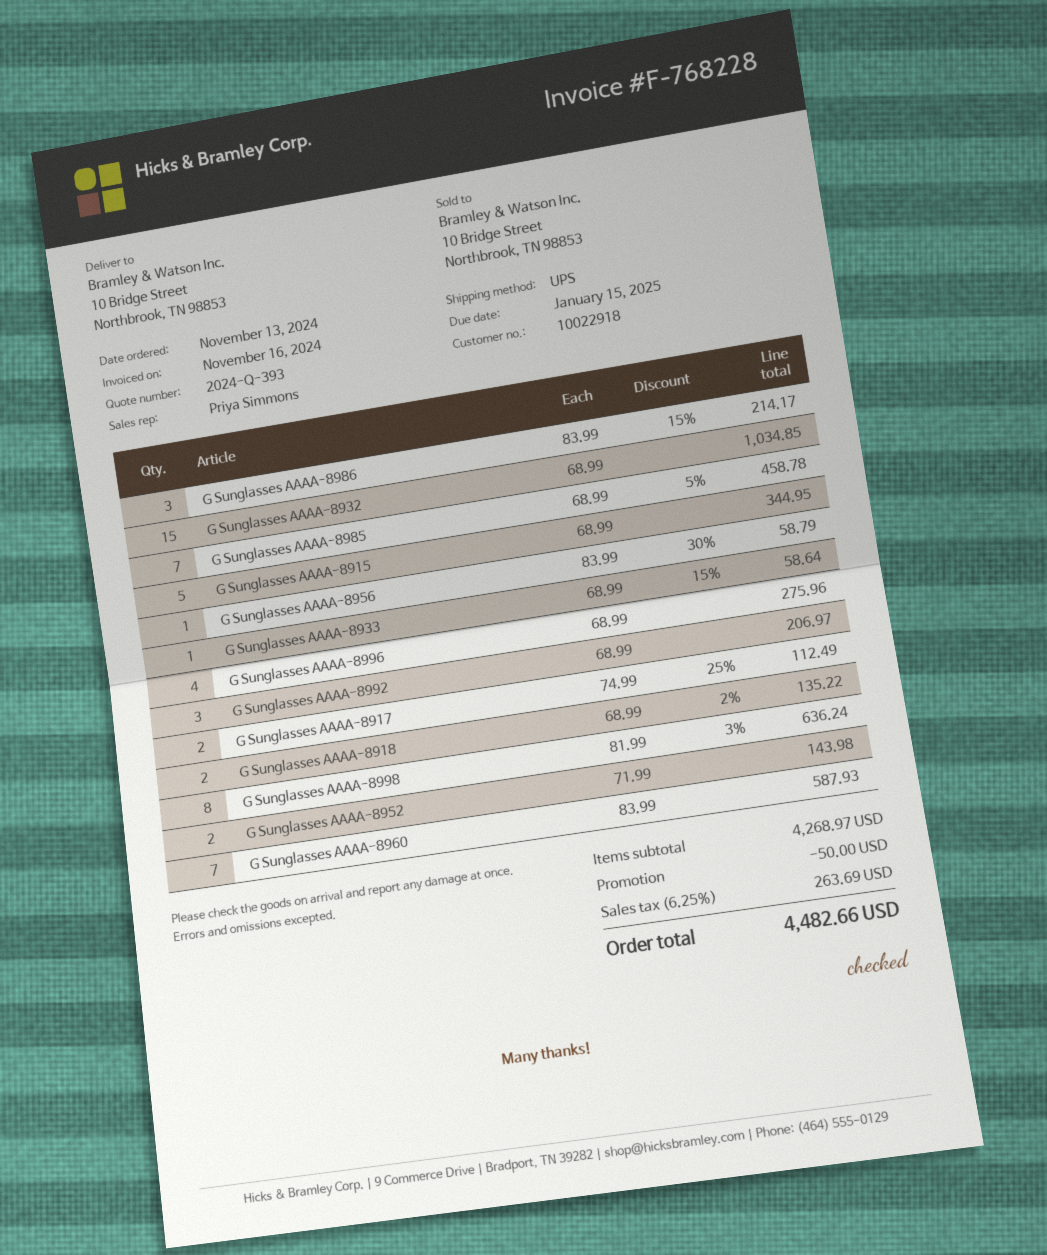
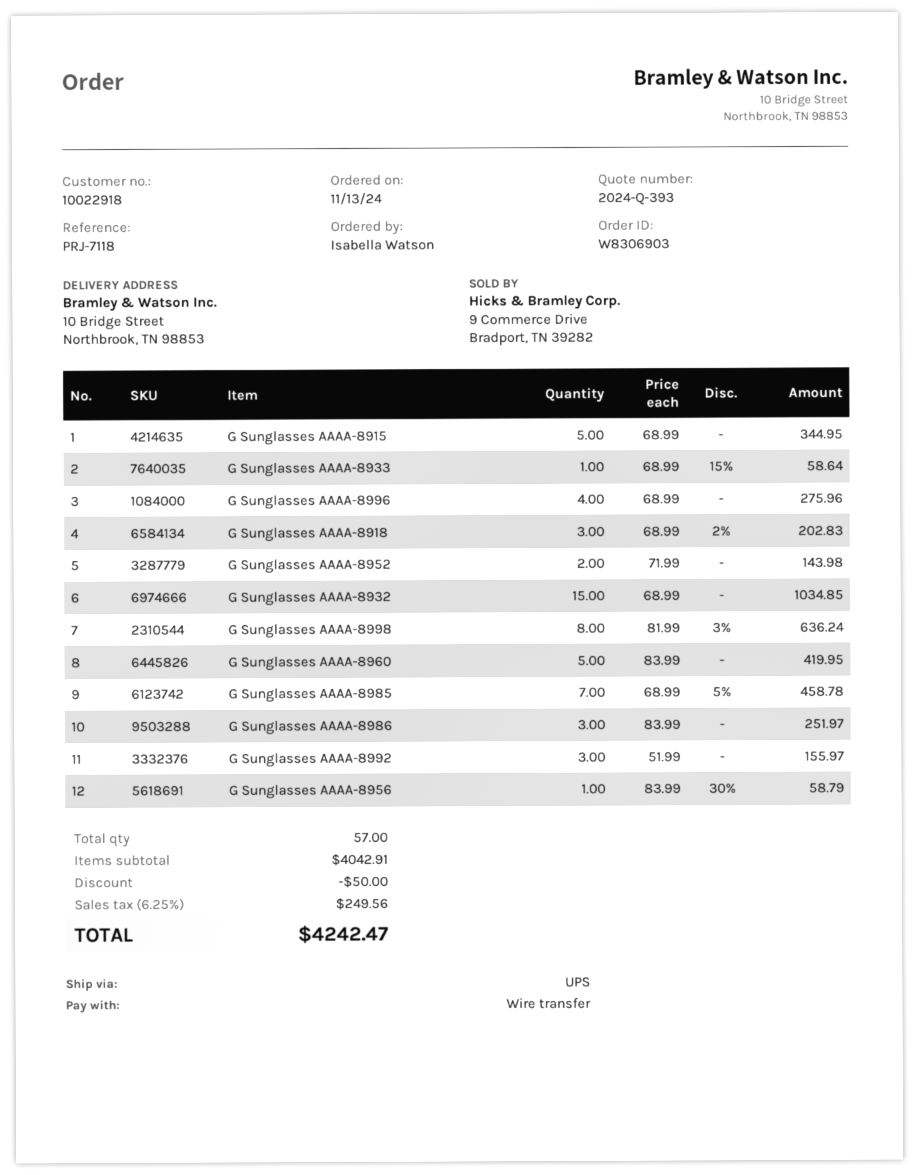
G Sunglasses AAAA-8986: 3 x 83.99 - 15% = 214.17 -> 3 x 83.99 = 251.97
G Sunglasses AAAA-8992: 3 x 68.99 = 206.97 -> 3 x 51.99 = 155.97
G Sunglasses AAAA-8917: 2 x 74.99 - 25% = 112.49 -> none
G Sunglasses AAAA-8918: 2 x 68.99 - 2% = 135.22 -> 3 x 68.99 - 2% = 202.83
G Sunglasses AAAA-8960: 7 x 83.99 = 587.93 -> 5 x 83.99 = 419.95
subtotal: 4268.97 -> 4042.91
tax: 6.25% = 263.69 -> 6.25% = 249.56
total: 4482.66 -> 4242.47

